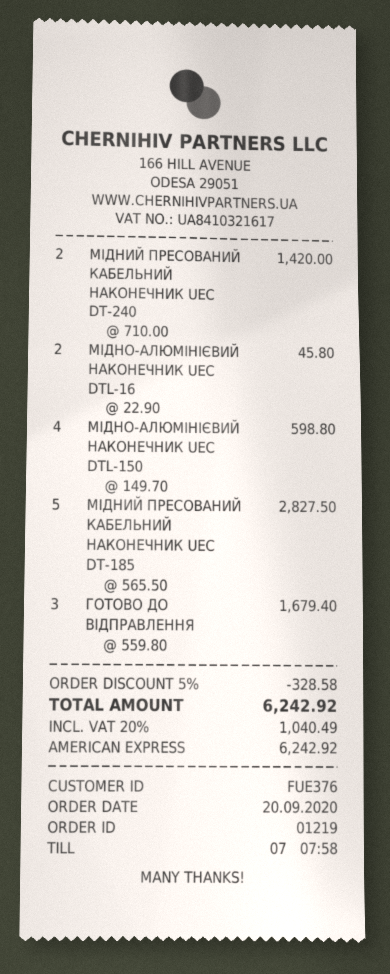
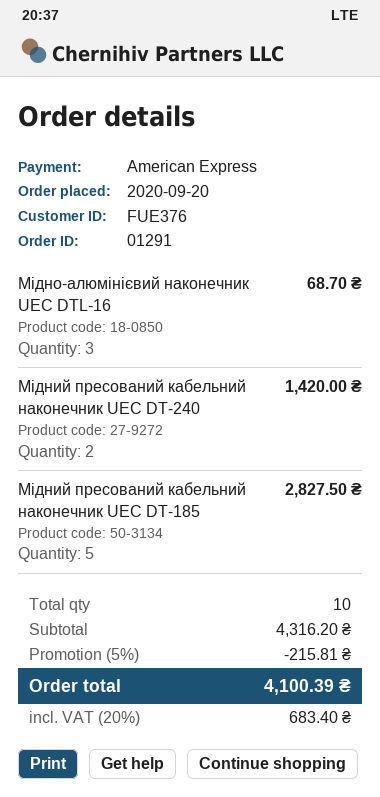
order number: 01219 -> 01291
МІДНО-АЛЮМІНІЄВИЙ НАКОНЕЧНИК UEC DTL-16: 2 for 45.80 -> 3 for 68.70
МІДНО-АЛЮМІНІЄВИЙ НАКОНЕЧНИК UEC DTL-150: 4 for 598.80 -> none
ГОТОВО ДО ВІДПРАВЛЕННЯ: 3 for 1679.40 -> none
discount: 5% = 328.58 -> 5% = 215.81
tax: 20% = 1040.49 -> 20% = 683.40
total: 6242.92 -> 4100.39

